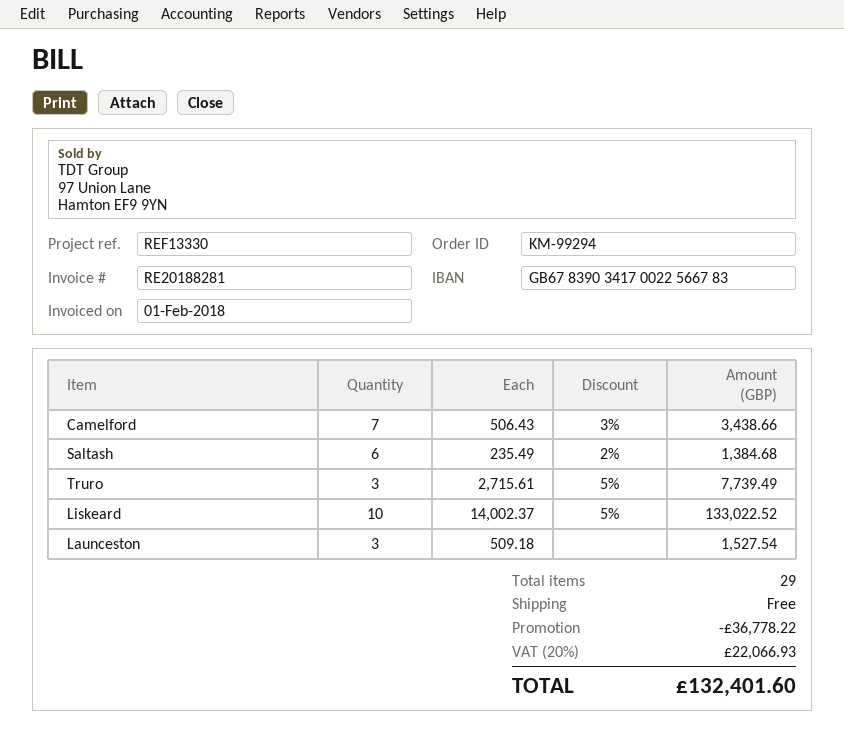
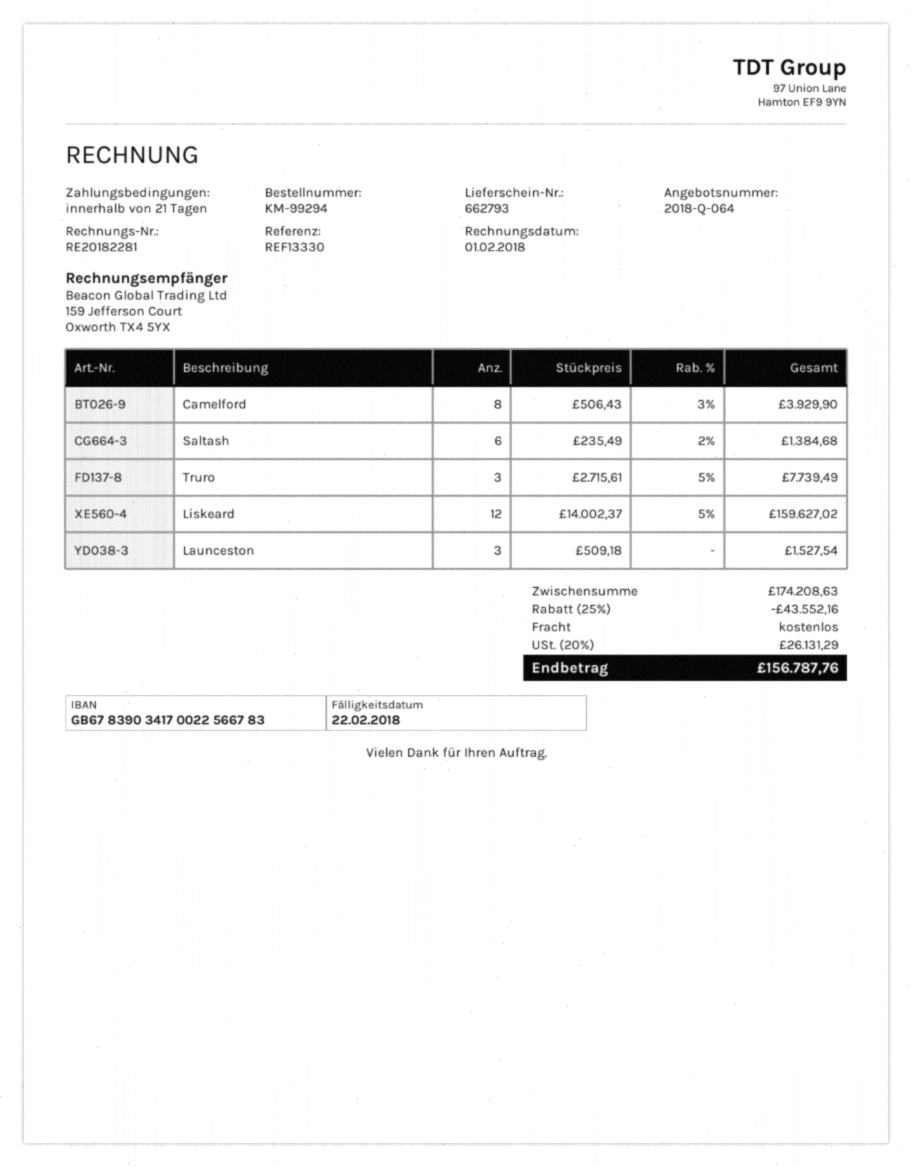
invoice number: RE20188281 -> RE20182281
Camelford: 7 x 506.43 - 3% = 3438.66 -> 8 x 506.43 - 3% = 3929.90
Liskeard: 10 x 14002.37 - 5% = 133022.52 -> 12 x 14002.37 - 5% = 159627.02
discount: 36778.22 -> 43552.16
tax: 20% = 22066.93 -> 20% = 26131.29
total: 132401.60 -> 156787.76

